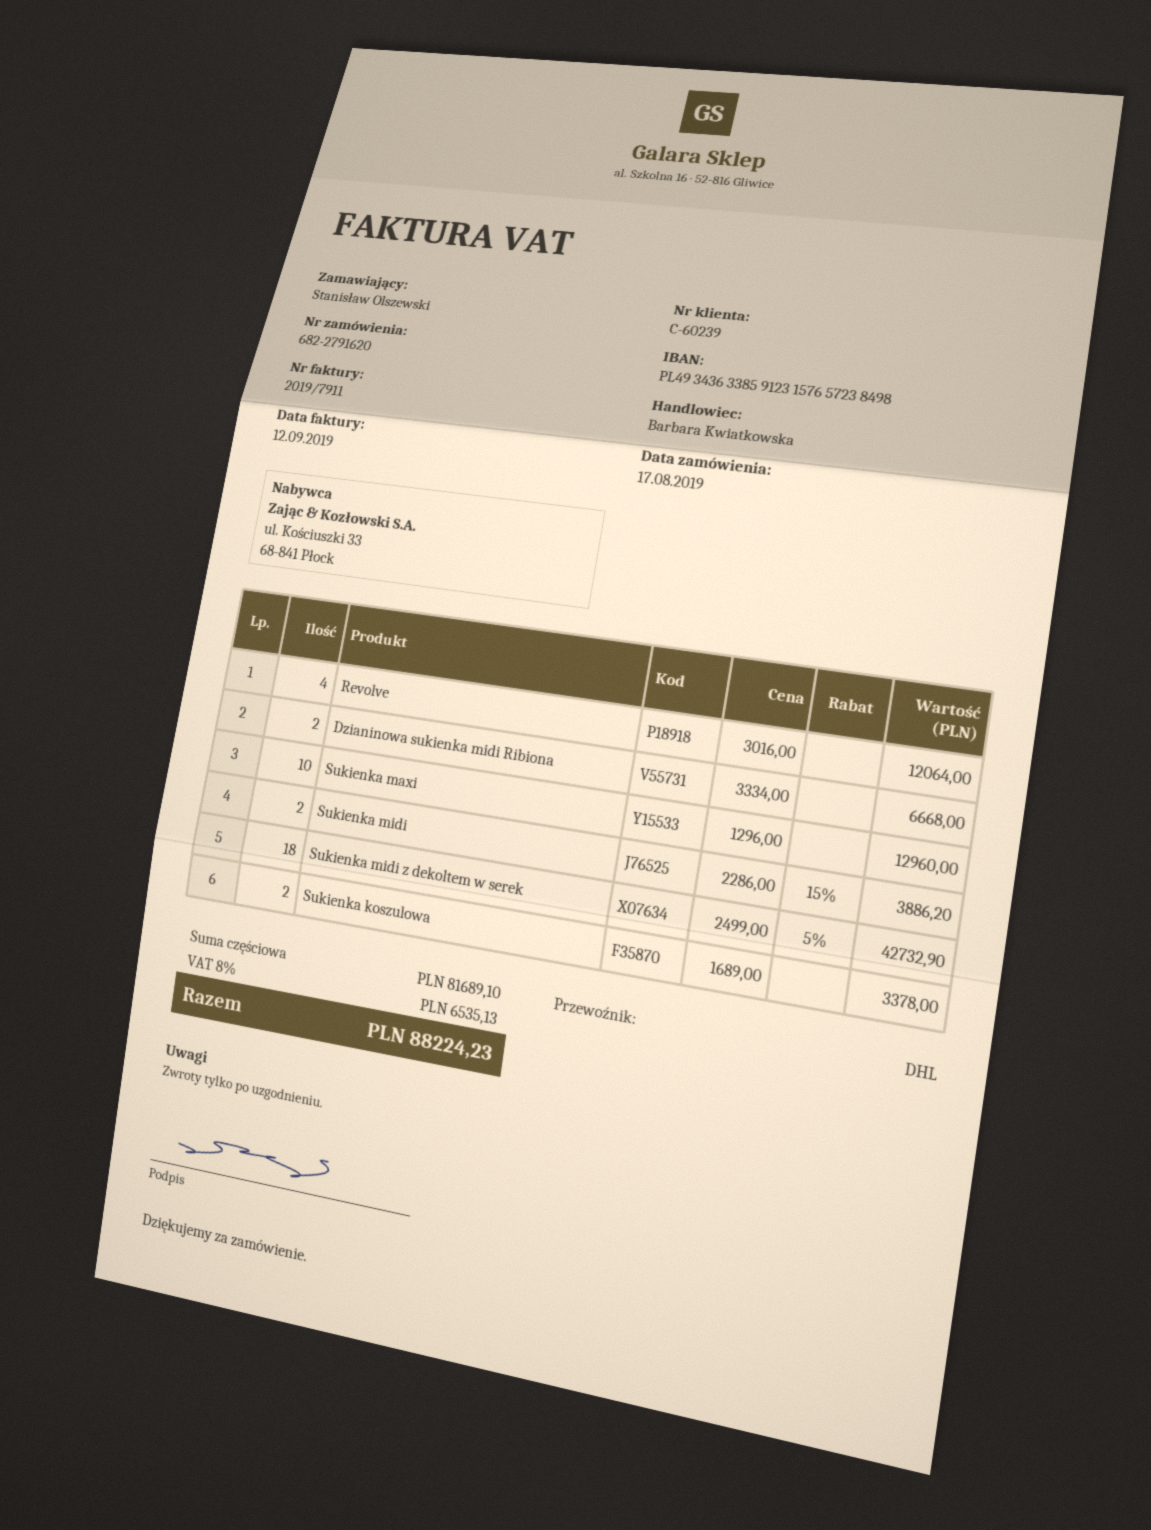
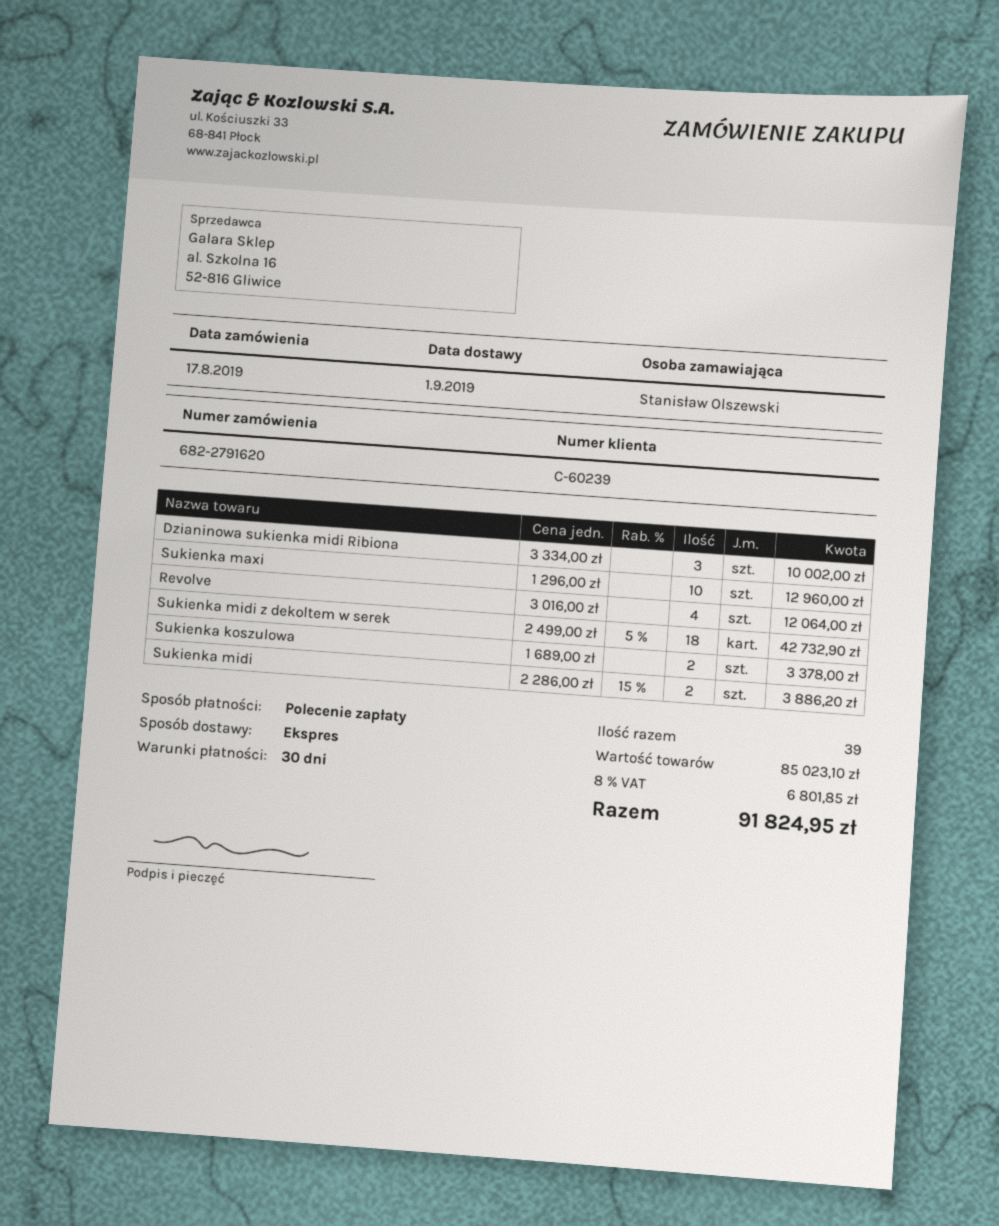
shipping method: DHL -> express
Dzianinowa sukienka midi Ribiona: 2 x 3334.00 = 6668.00 -> 3 x 3334.00 = 10002.00
subtotal: 81689.10 -> 85023.10
tax: 8% = 6535.13 -> 8% = 6801.85
total: 88224.23 -> 91824.95

